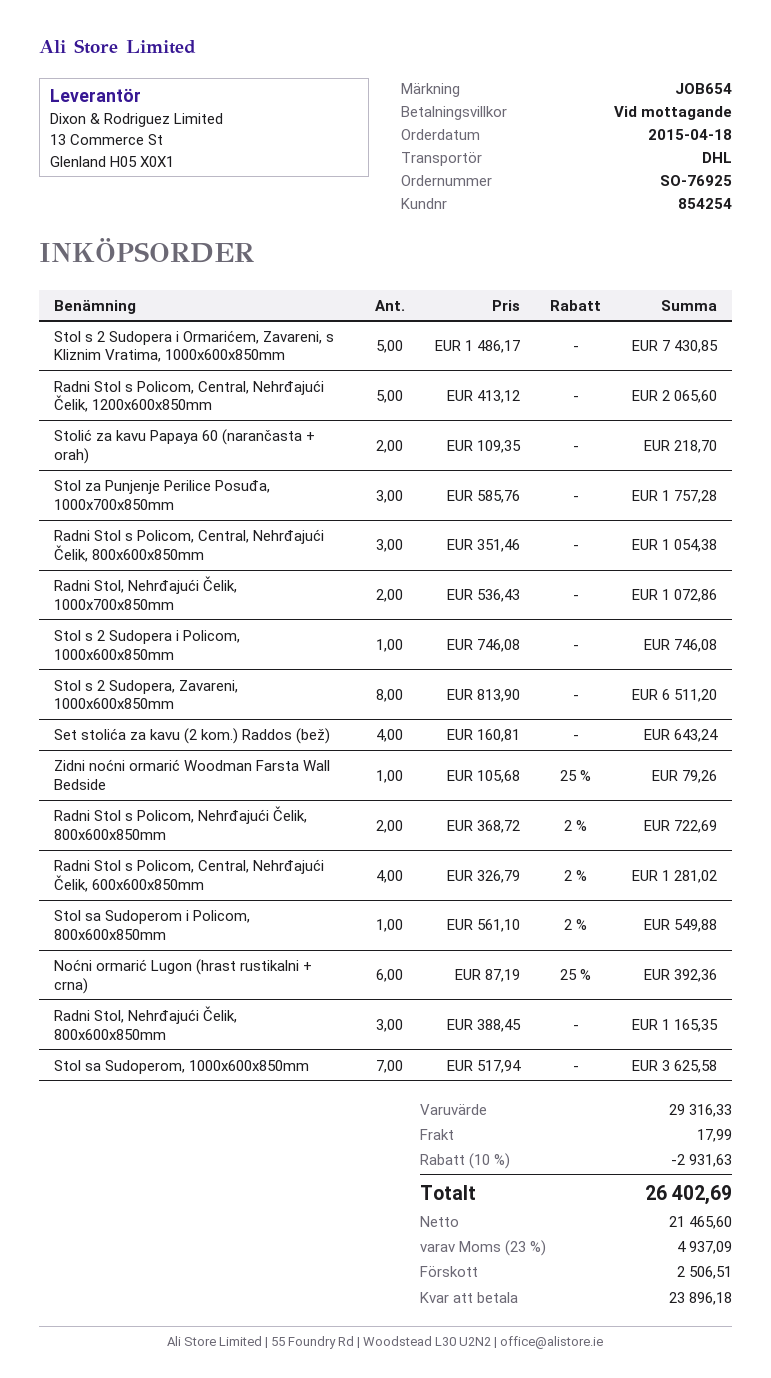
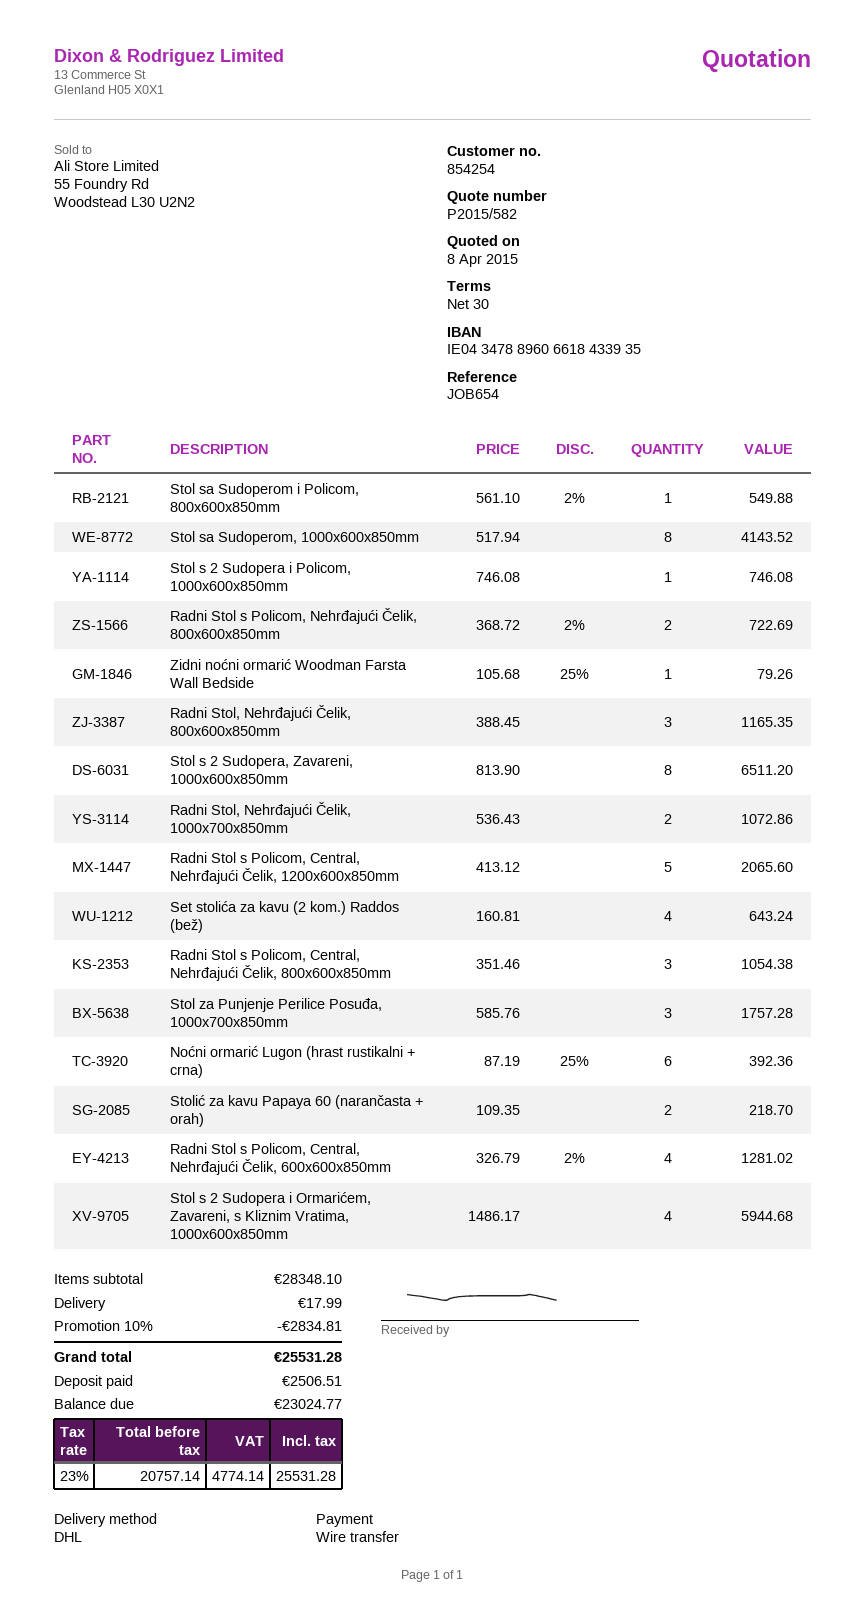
payment terms: on receipt -> 30 days
Stol s 2 Sudopera i Ormarićem, Zavareni, s Kliznim Vratima, 1000x600x850mm: 5 x 1486.17 = 7430.85 -> 4 x 1486.17 = 5944.68
Stol sa Sudoperom, 1000x600x850mm: 7 x 517.94 = 3625.58 -> 8 x 517.94 = 4143.52
subtotal: 29316.33 -> 28348.10
discount: 10% = 2931.63 -> 10% = 2834.81
net: 21465.60 -> 20757.14
tax: 23% = 4937.09 -> 23% = 4774.14
total: 26402.69 -> 25531.28
balance: 23896.18 -> 23024.77

